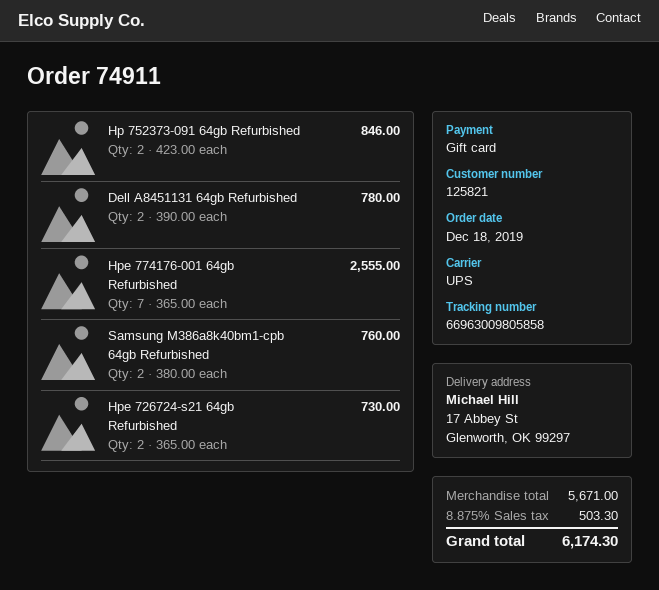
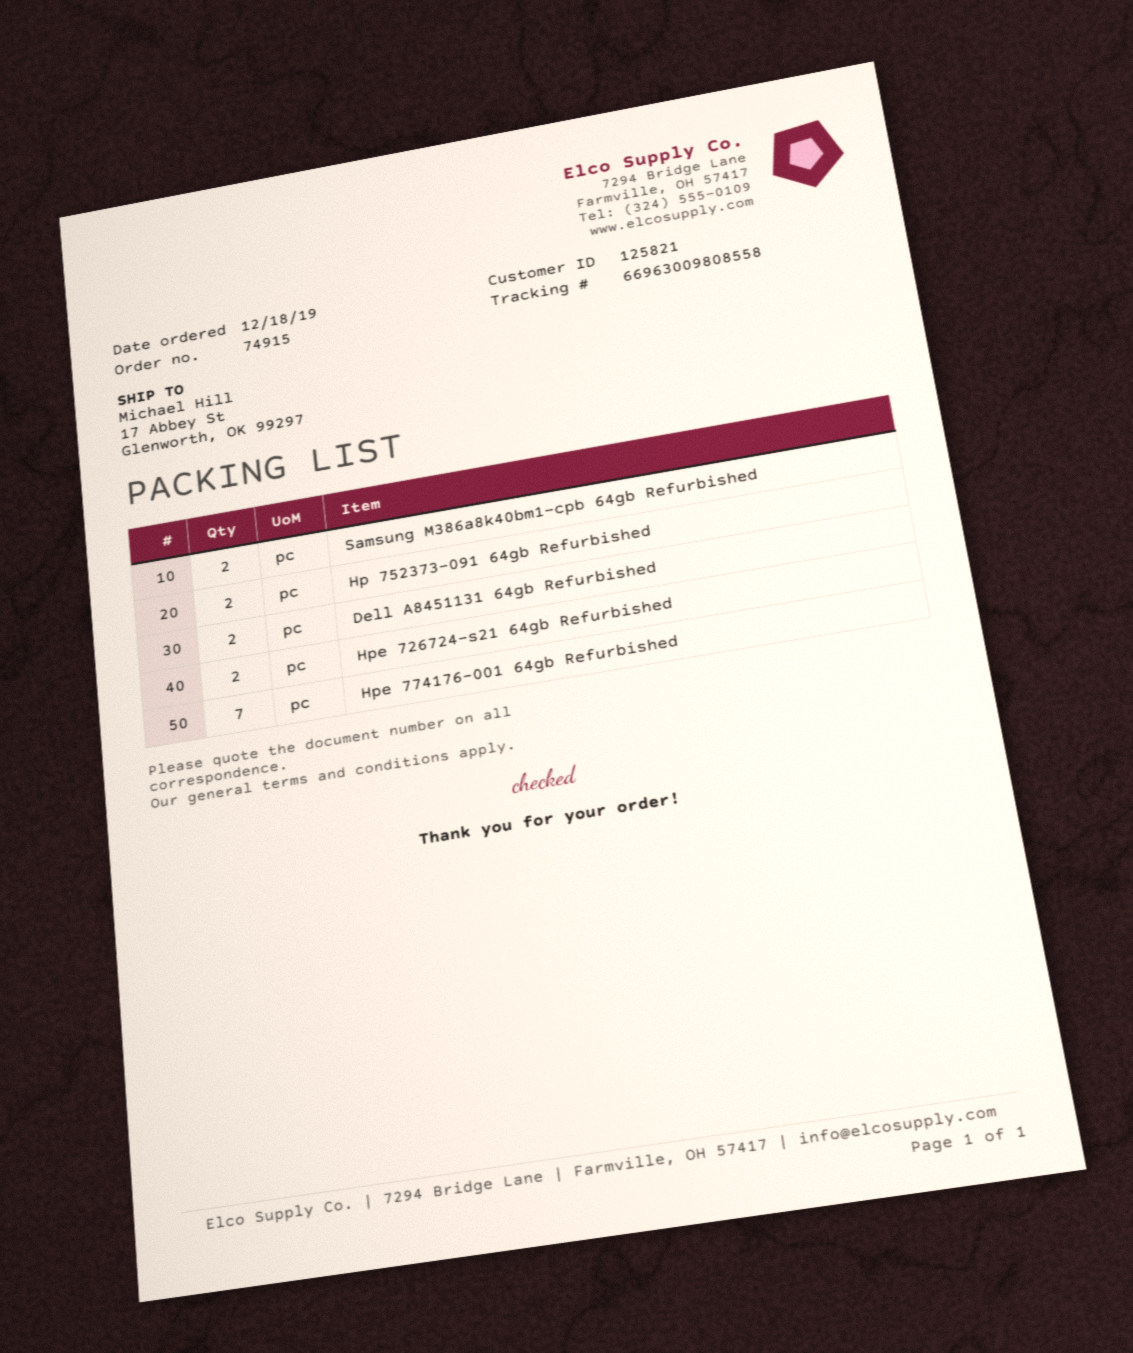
order number: 74911 -> 74915
tracking number: 66963009805858 -> 66963009808558

